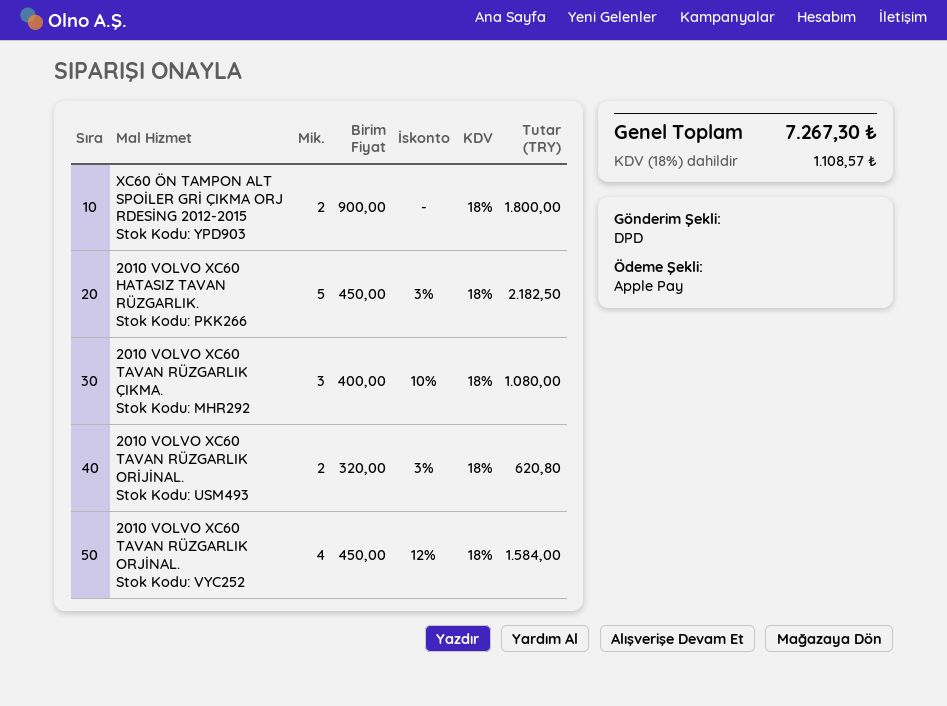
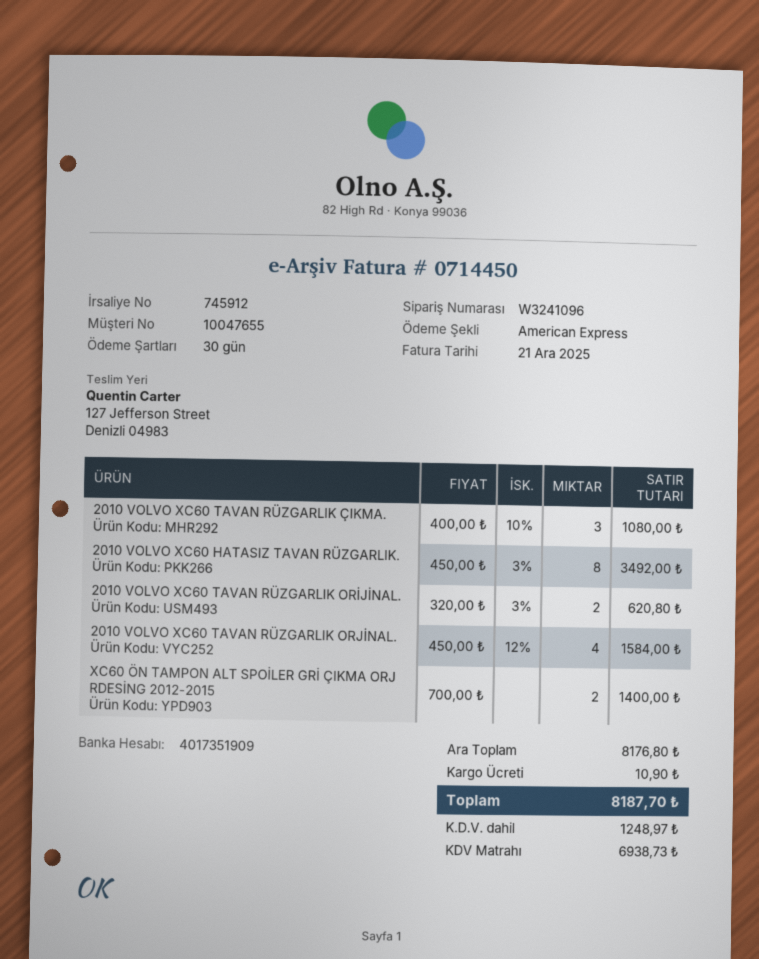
payment method: Apple Pay -> American Express
XC60 ÖN TAMPON ALT SPOİLER GRİ ÇIKMA ORJ RDESİNG 2012-2015: 2 x 900.00 = 1800.00 -> 2 x 700.00 = 1400.00
2010 VOLVO XC60 HATASIZ TAVAN RÜZGARLIK.: 5 x 450.00 - 3% = 2182.50 -> 8 x 450.00 - 3% = 3492.00
shipping: none -> 10.90
tax: 1108.57 -> 1248.97
total: 7267.30 -> 8187.70

